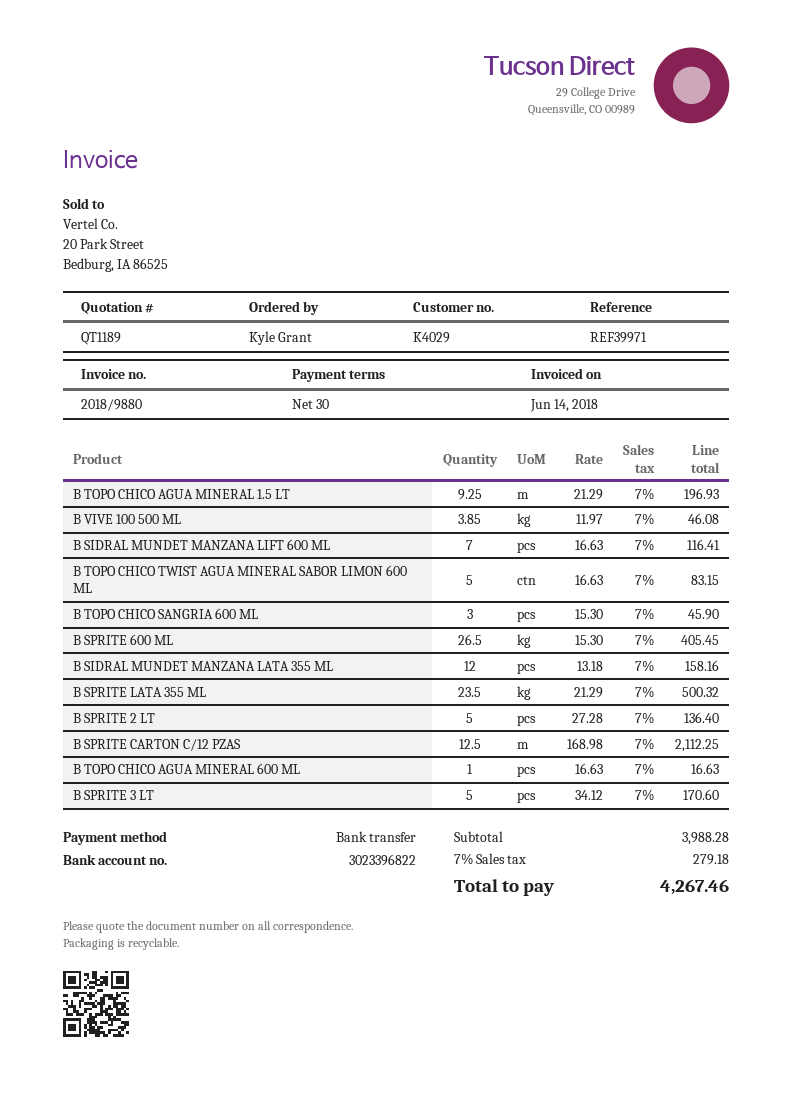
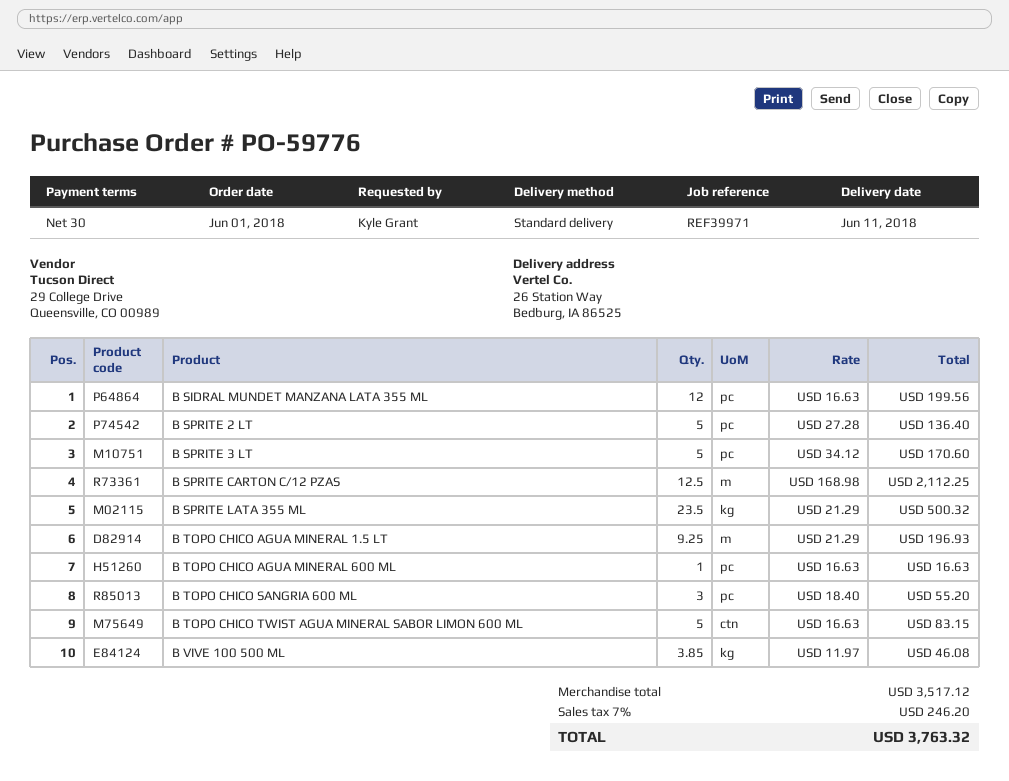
B SIDRAL MUNDET MANZANA LIFT 600 ML: 7 x 16.63 = 116.41 -> none
B TOPO CHICO SANGRIA 600 ML: 3 x 15.30 = 45.90 -> 3 x 18.40 = 55.20
B SPRITE 600 ML: 26.5 x 15.30 = 405.45 -> none
B SIDRAL MUNDET MANZANA LATA 355 ML: 12 x 13.18 = 158.16 -> 12 x 16.63 = 199.56
subtotal: 3988.28 -> 3517.12
tax: 7% = 279.18 -> 7% = 246.20
total: 4267.46 -> 3763.32

